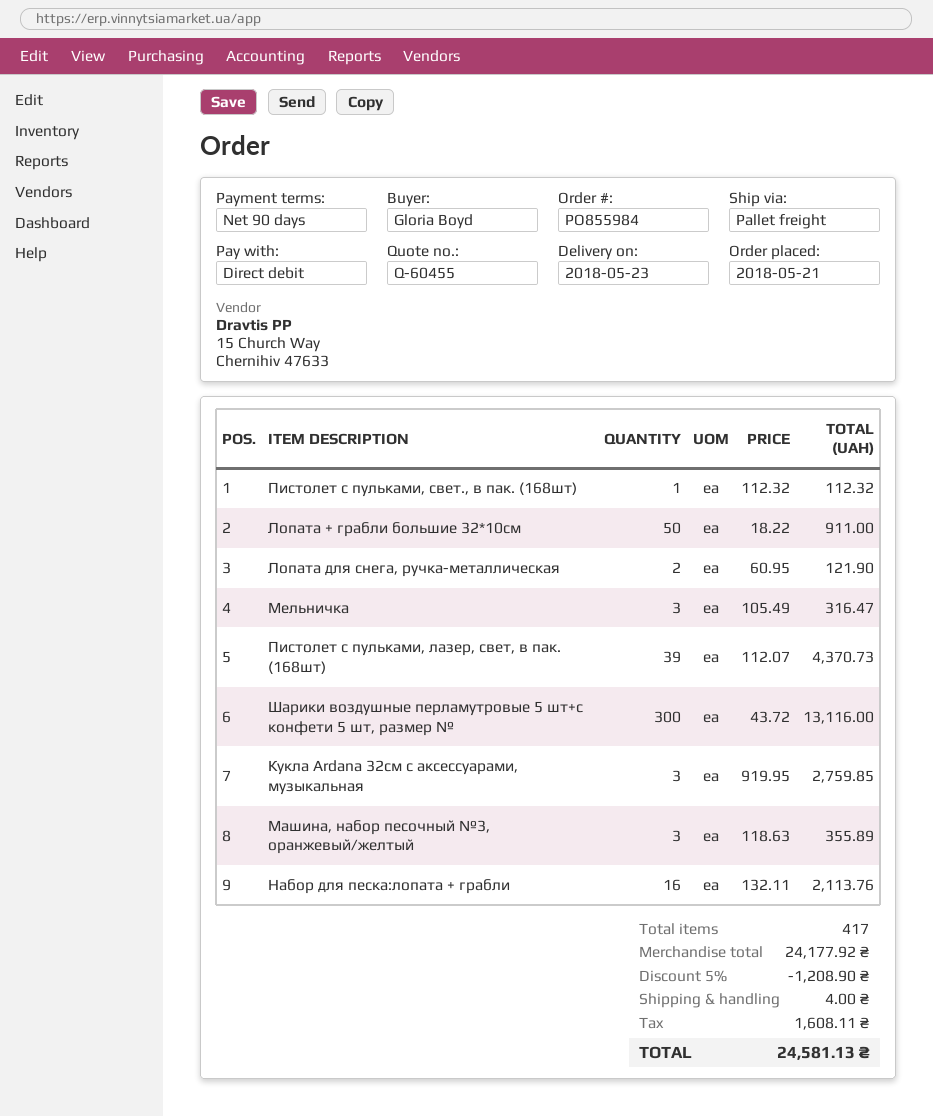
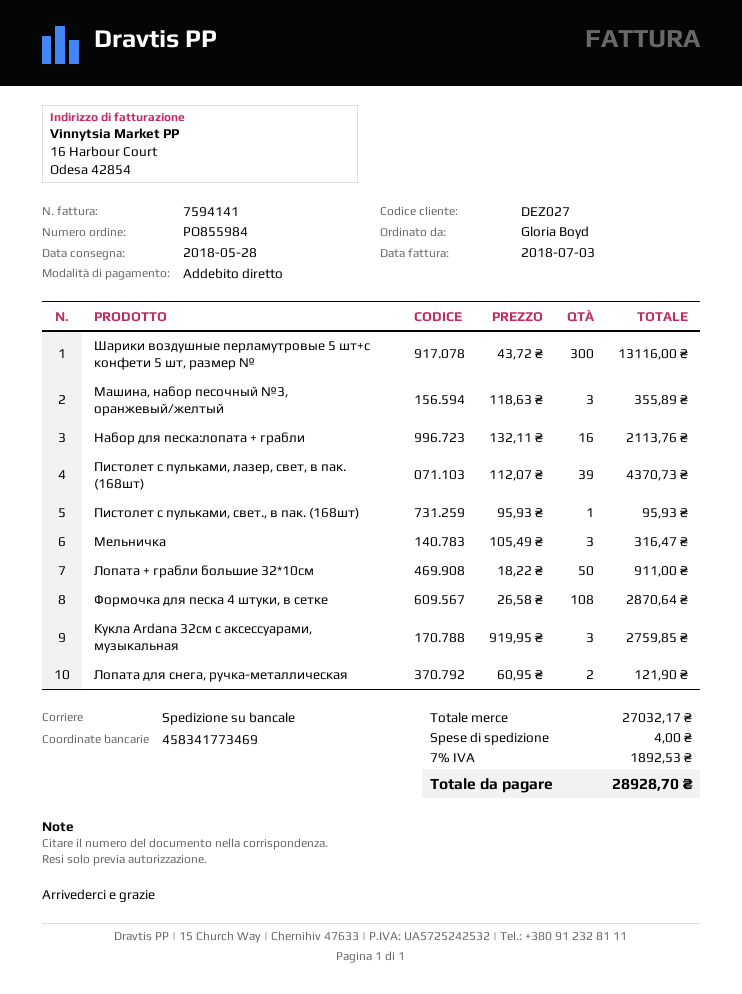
delivery date: 2018-05-23 -> 2018-05-28
Пистолет с пульками, свет., в пак. (168шт): 1 x 112.32 = 112.32 -> 1 x 95.93 = 95.93
Формочка для песка 4 штуки, в сетке: none -> 108 x 26.58 = 2870.64
subtotal: 24177.92 -> 27032.17
discount: 5% = 1208.90 -> none
tax: 1608.11 -> 1892.53
total: 24581.13 -> 28928.70

